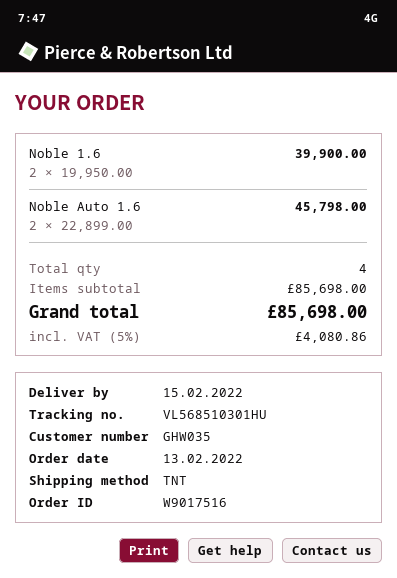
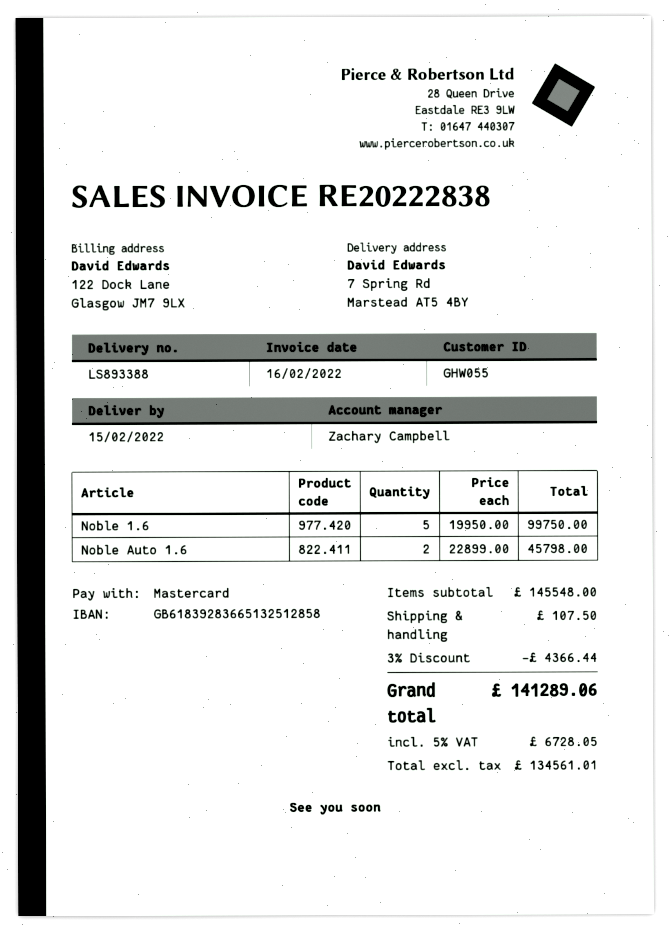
customer number: GHW035 -> GHW055
Noble 1.6: 2 x 19950.00 = 39900.00 -> 5 x 19950.00 = 99750.00
subtotal: 85698.00 -> 145548.00
discount: none -> 3% = 4366.44
shipping: none -> 107.50
tax: 5% = 4080.86 -> 5% = 6728.05
total: 85698.00 -> 141289.06

